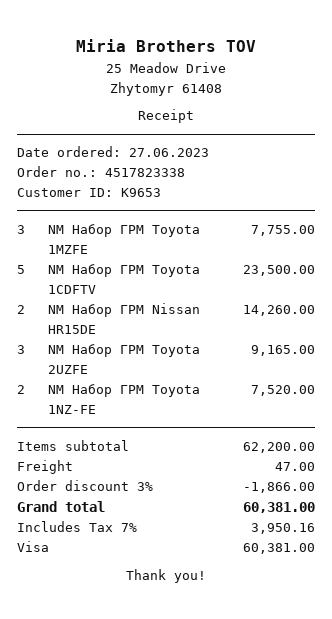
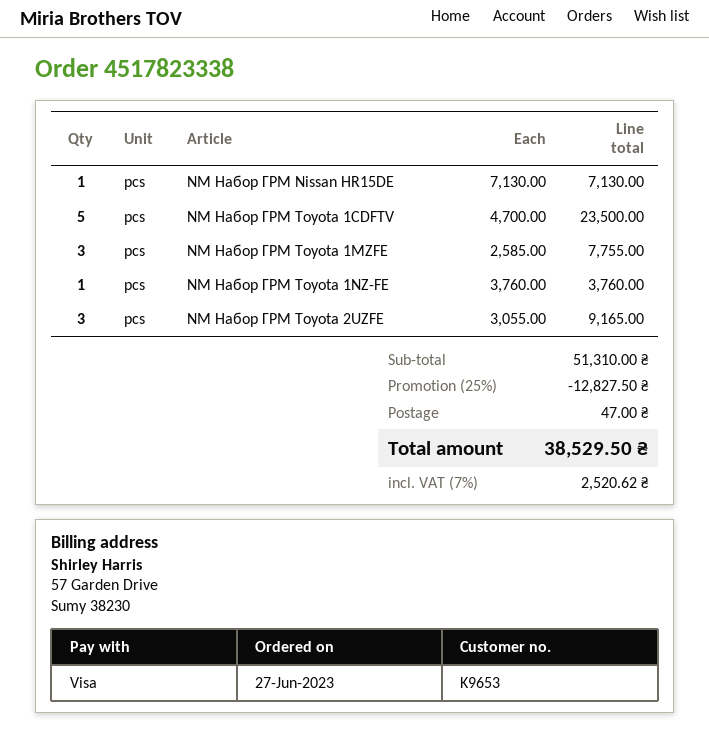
NM Набор ГРМ Nissan HR15DE: 2 for 14260.00 -> 1 for 7130.00
NM Набор ГРМ Toyota 1NZ-FE: 2 for 7520.00 -> 1 for 3760.00
subtotal: 62200.00 -> 51310.00
discount: 3% = 1866.00 -> 25% = 12827.50
tax: 7% = 3950.16 -> 7% = 2520.62
total: 60381.00 -> 38529.50

